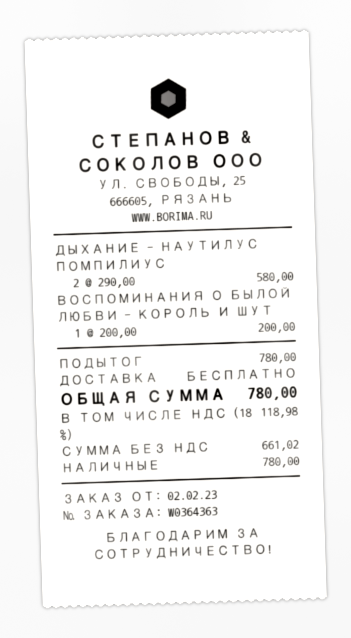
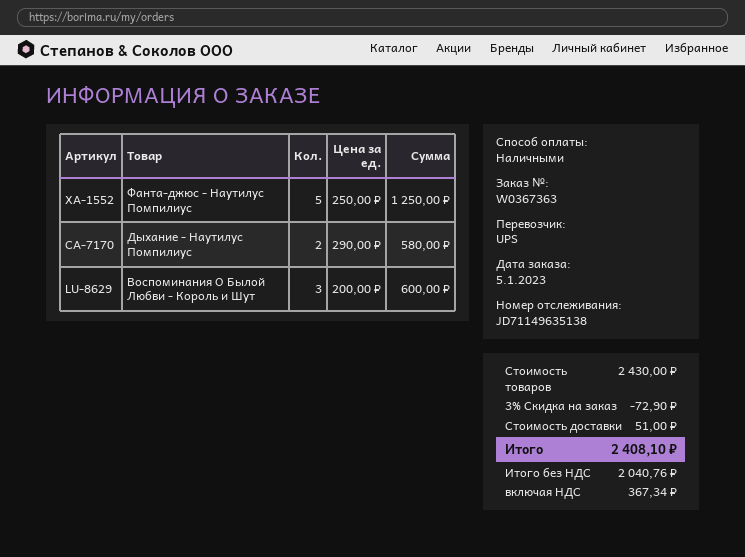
order number: W0364363 -> W0367363
order date: 2023-02-02 -> 2023-01-05
ВОСПОМИНАНИЯ О БЫЛОЙ ЛЮБВИ - КОРОЛЬ И ШУТ: 1 x 200.00 = 200.00 -> 3 x 200.00 = 600.00
Фанта-джюс - Наутилус Помпилиус: none -> 5 x 250.00 = 1250.00
subtotal: 780.00 -> 2430.00
discount: none -> 3% = 72.90
shipping: 0.00 -> 51.00
net: 661.02 -> 2040.76
tax: 118.98 -> 367.34
total: 780.00 -> 2408.10

